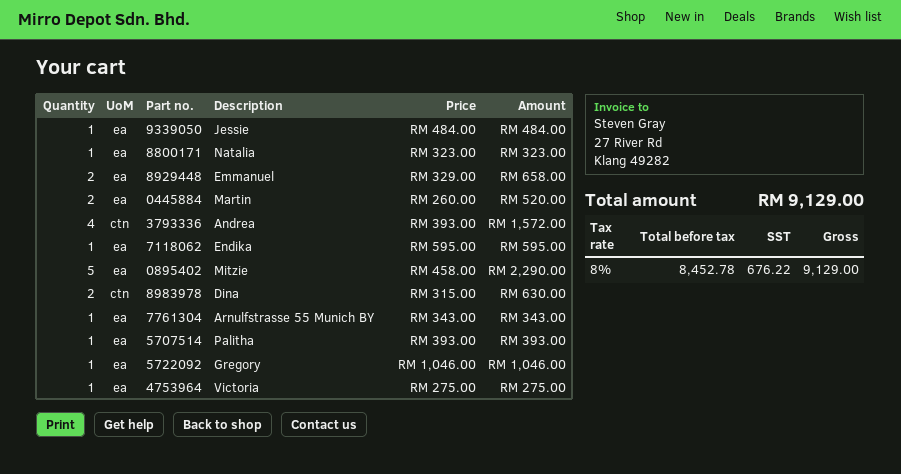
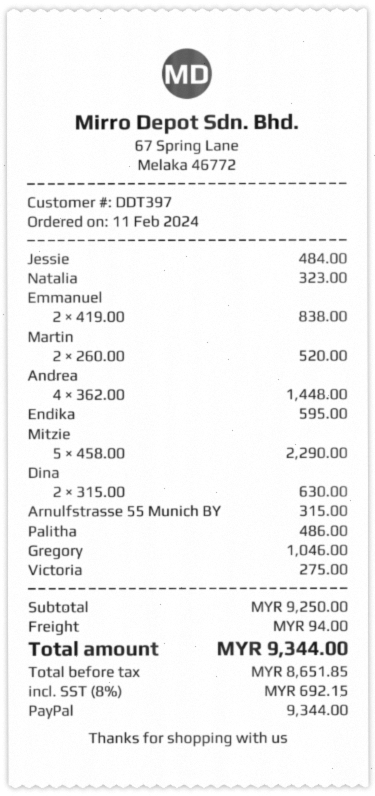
Emmanuel: 2 x 329.00 = 658.00 -> 2 x 419.00 = 838.00
Andrea: 4 x 393.00 = 1572.00 -> 4 x 362.00 = 1448.00
Arnulfstrasse 55 Munich BY: 1 x 343.00 = 343.00 -> 1 x 315.00 = 315.00
Palitha: 1 x 393.00 = 393.00 -> 1 x 486.00 = 486.00
shipping: none -> 94.00
net: 8452.78 -> 8651.85
tax: 8% = 676.22 -> 8% = 692.15
total: 9129.00 -> 9344.00

